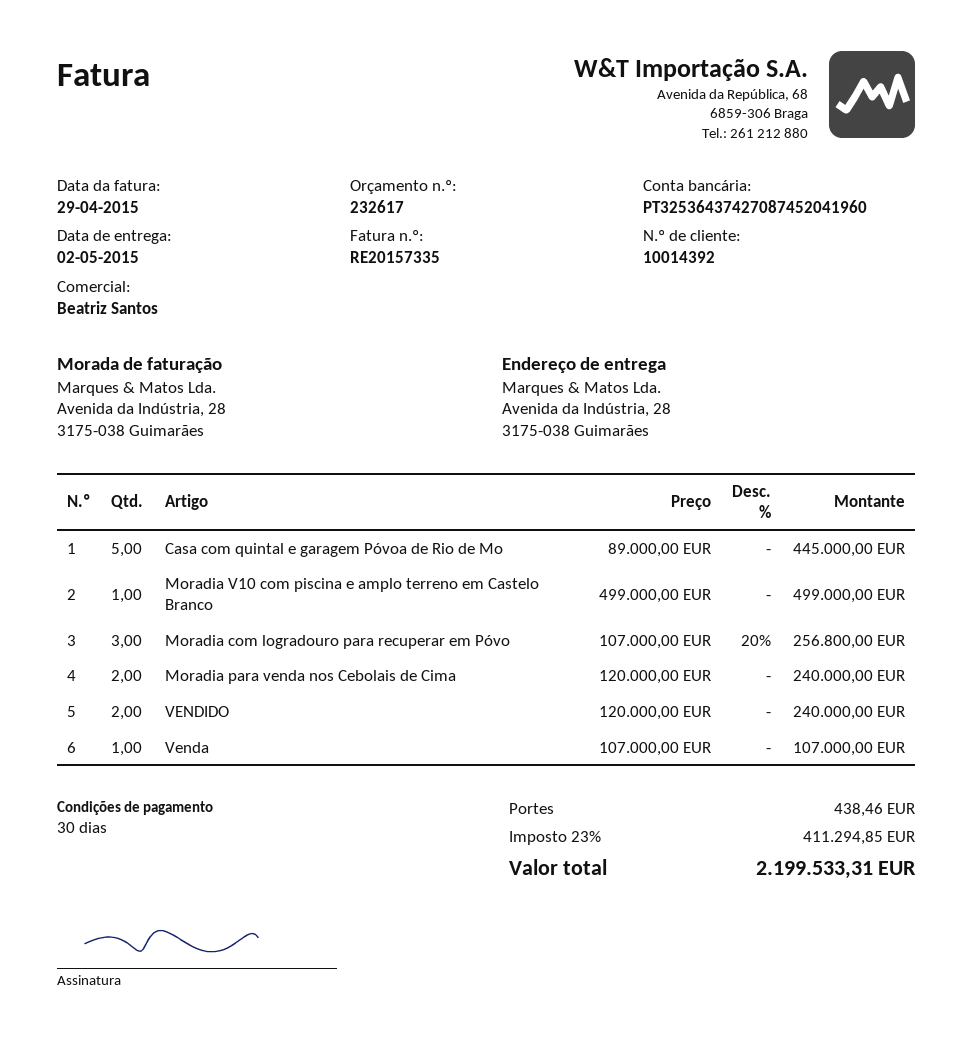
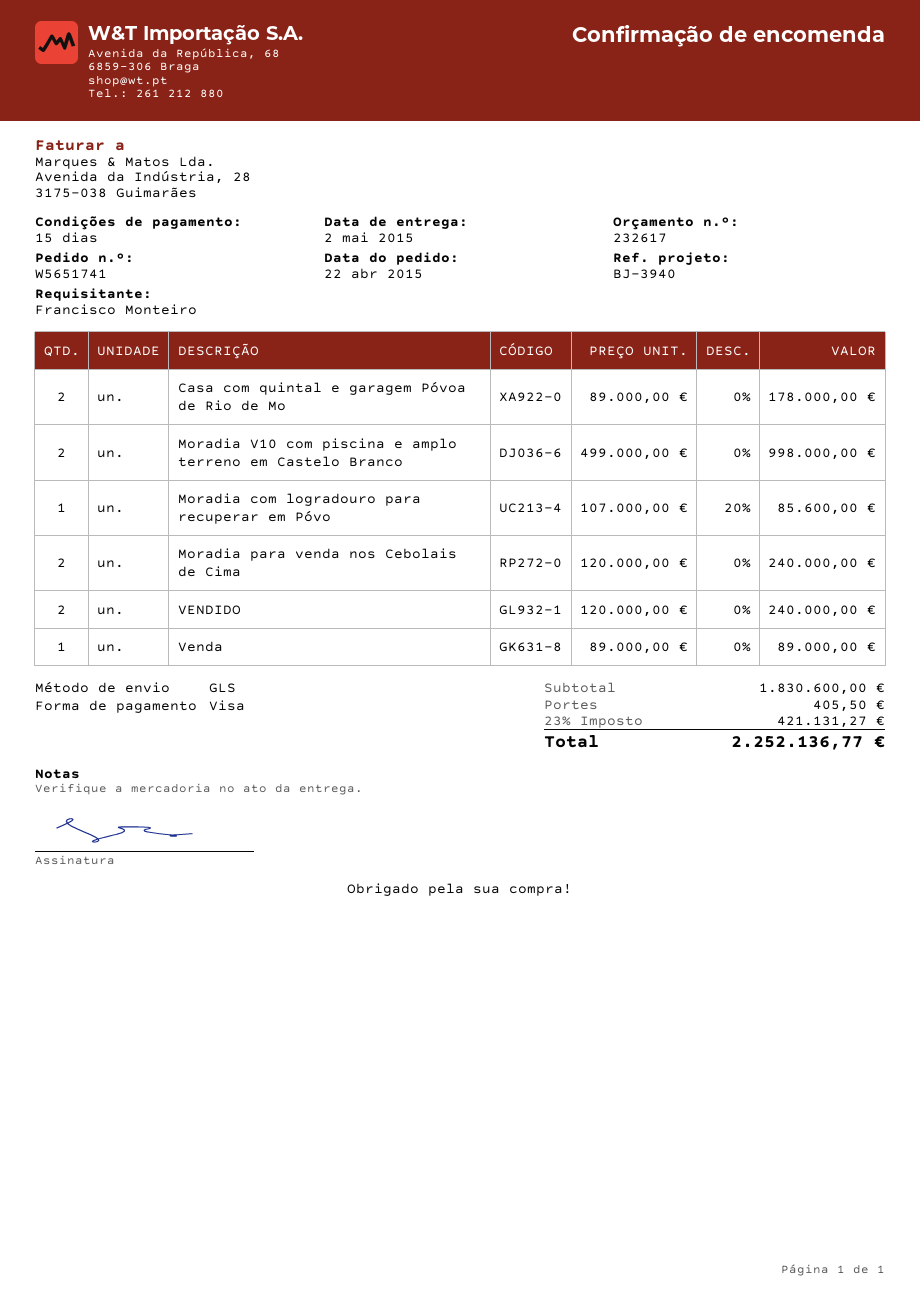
payment terms: 30 days -> 15 days
Casa com quintal e garagem Póvoa de Rio de Mo: 5 x 89000.00 = 445000.00 -> 2 x 89000.00 = 178000.00
Moradia V10 com piscina e amplo terreno em Castelo Branco: 1 x 499000.00 = 499000.00 -> 2 x 499000.00 = 998000.00
Moradia com logradouro para recuperar em Póvo: 3 x 107000.00 - 20% = 256800.00 -> 1 x 107000.00 - 20% = 85600.00
Venda: 1 x 107000.00 = 107000.00 -> 1 x 89000.00 = 89000.00
shipping: 438.46 -> 405.50
tax: 23% = 411294.85 -> 23% = 421131.27
total: 2199533.31 -> 2252136.77

